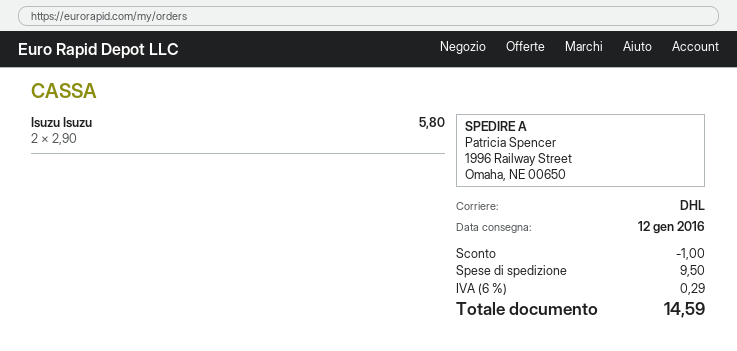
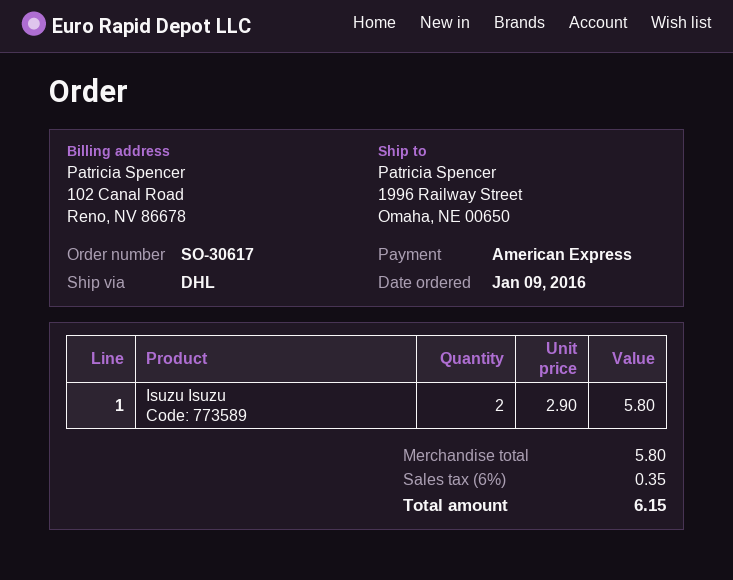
discount: 1.00 -> none
shipping: 9.50 -> none
tax: 6% = 0.29 -> 6% = 0.35
total: 14.59 -> 6.15

